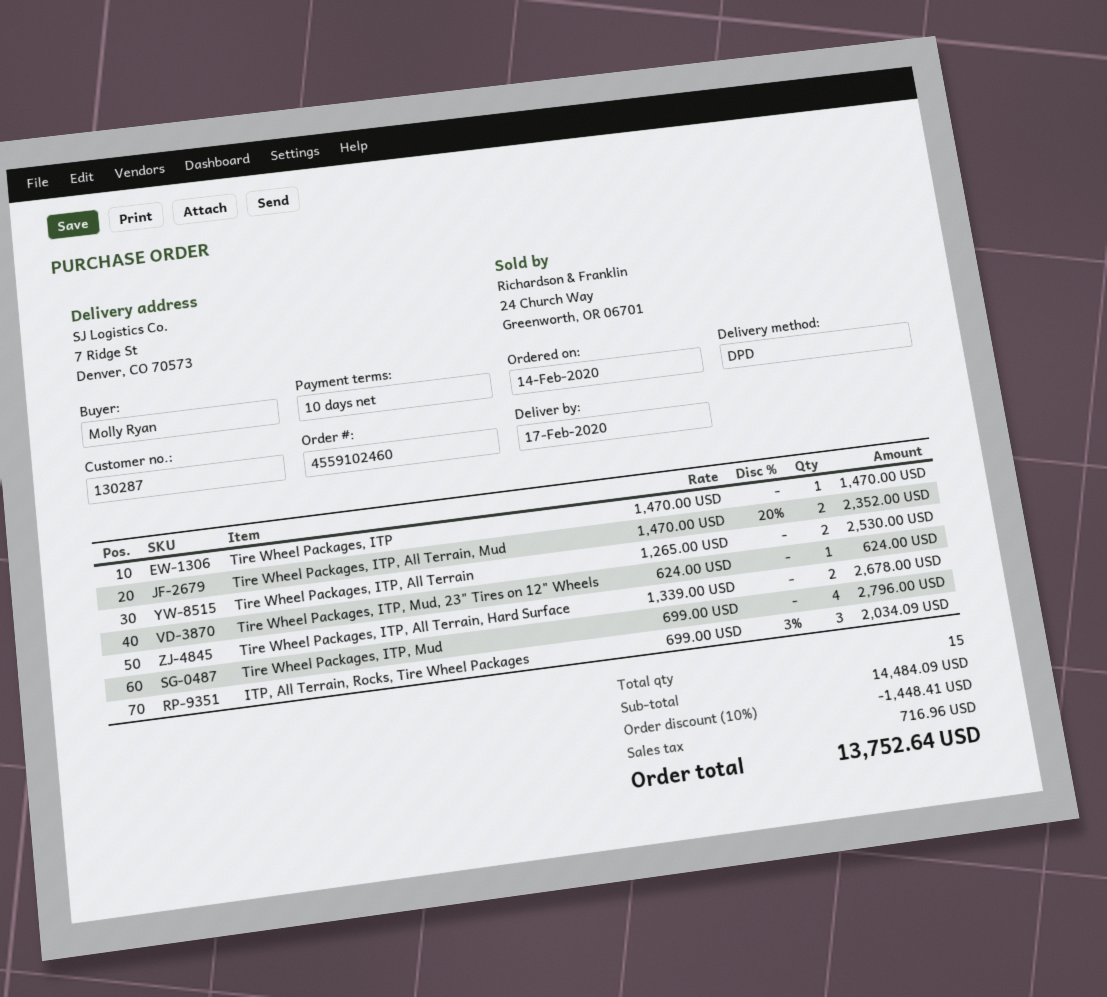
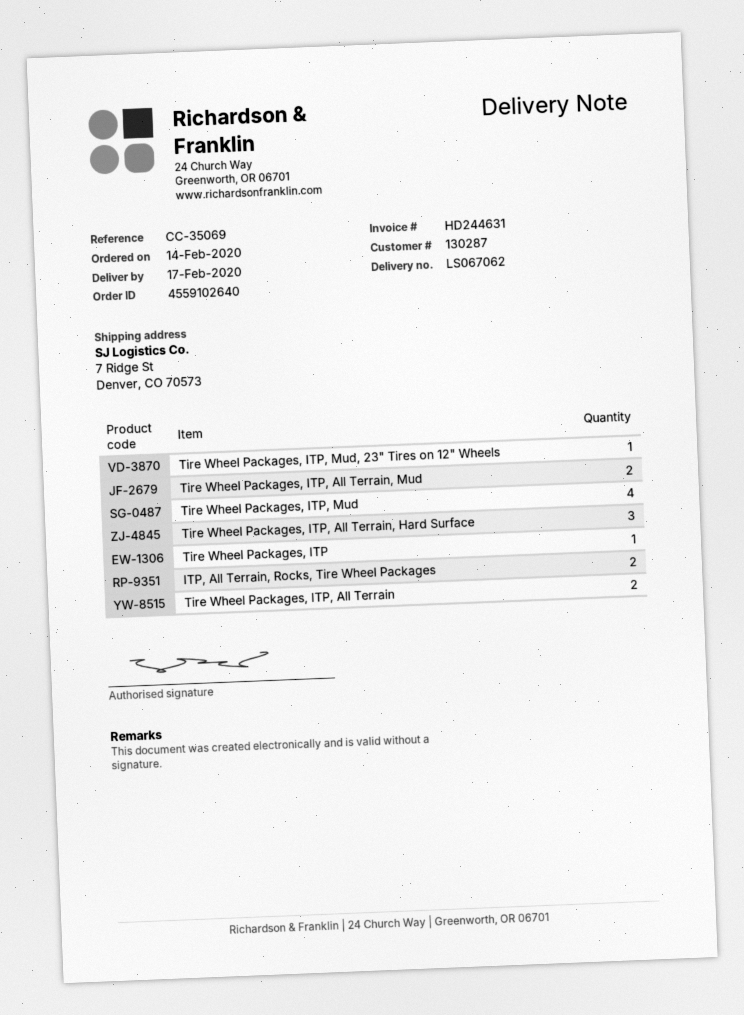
order number: 4559102460 -> 4559102640
Tire Wheel Packages, ITP, All Terrain, Hard Surface: 2 -> 3
ITP, All Terrain, Rocks, Tire Wheel Packages: 3 -> 2

